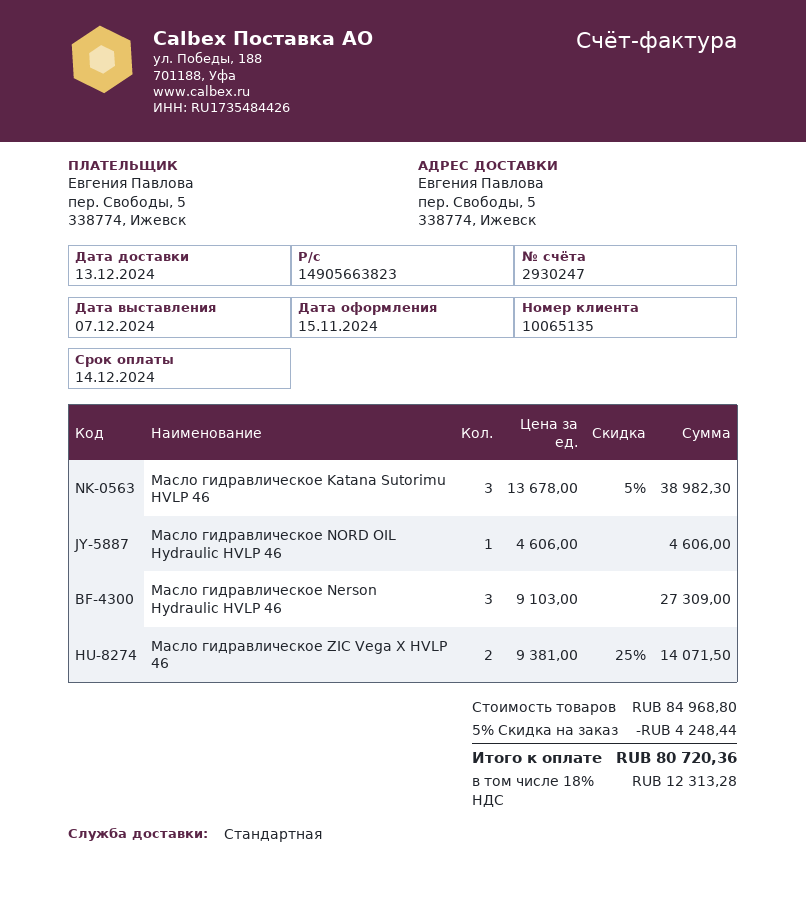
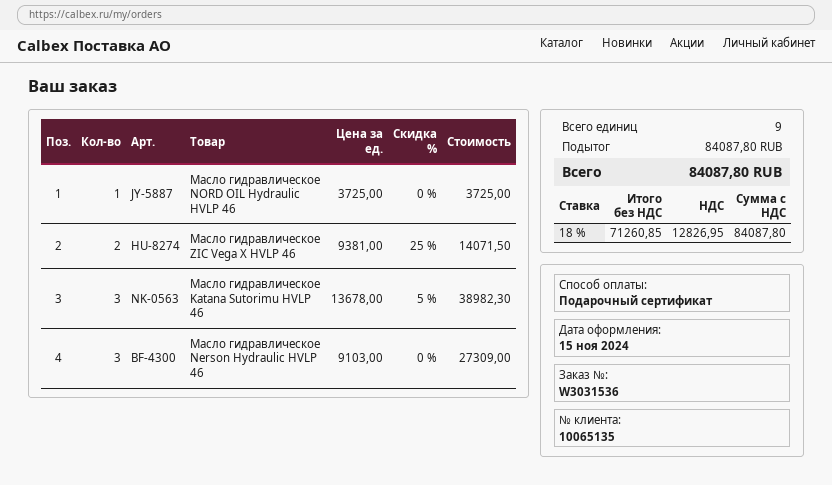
Масло гидравлическое NORD OIL Hydraulic HVLP 46: 1 x 4606.00 = 4606.00 -> 1 x 3725.00 = 3725.00
subtotal: 84968.80 -> 84087.80
discount: 5% = 4248.44 -> none
tax: 18% = 12313.28 -> 18% = 12826.95
total: 80720.36 -> 84087.80

